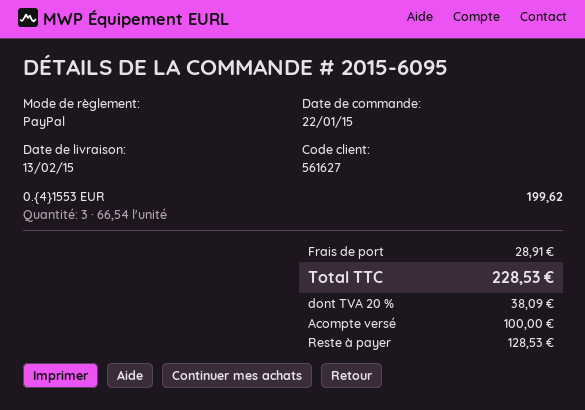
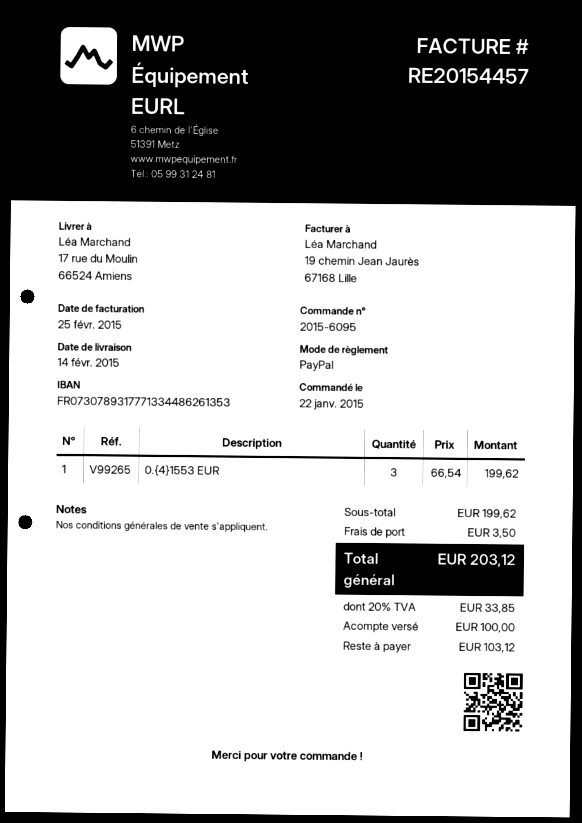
delivery date: 2015-02-13 -> 2015-02-14
shipping: 28.91 -> 3.50
tax: 20% = 38.09 -> 20% = 33.85
total: 228.53 -> 203.12
balance: 128.53 -> 103.12

